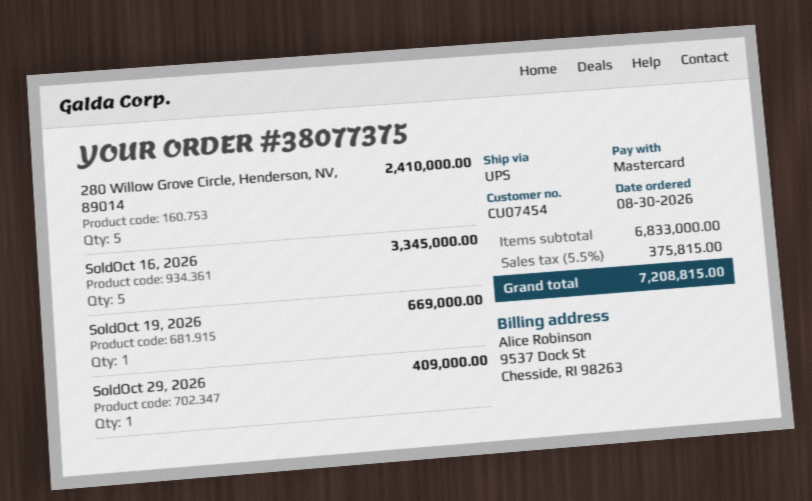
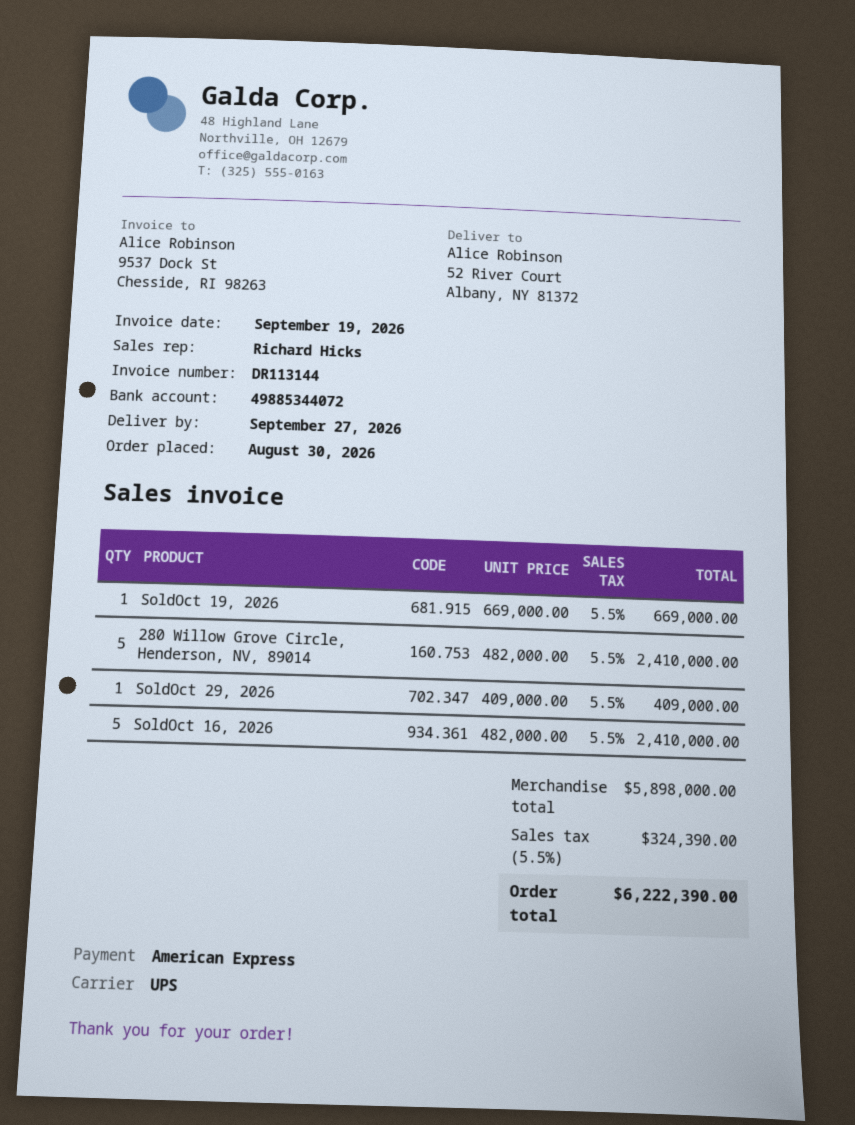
payment method: Mastercard -> American Express
SoldOct 16, 2026: 5 for 3345000.00 -> 5 for 2410000.00
subtotal: 6833000.00 -> 5898000.00
tax: 5.5% = 375815.00 -> 5.5% = 324390.00
total: 7208815.00 -> 6222390.00

